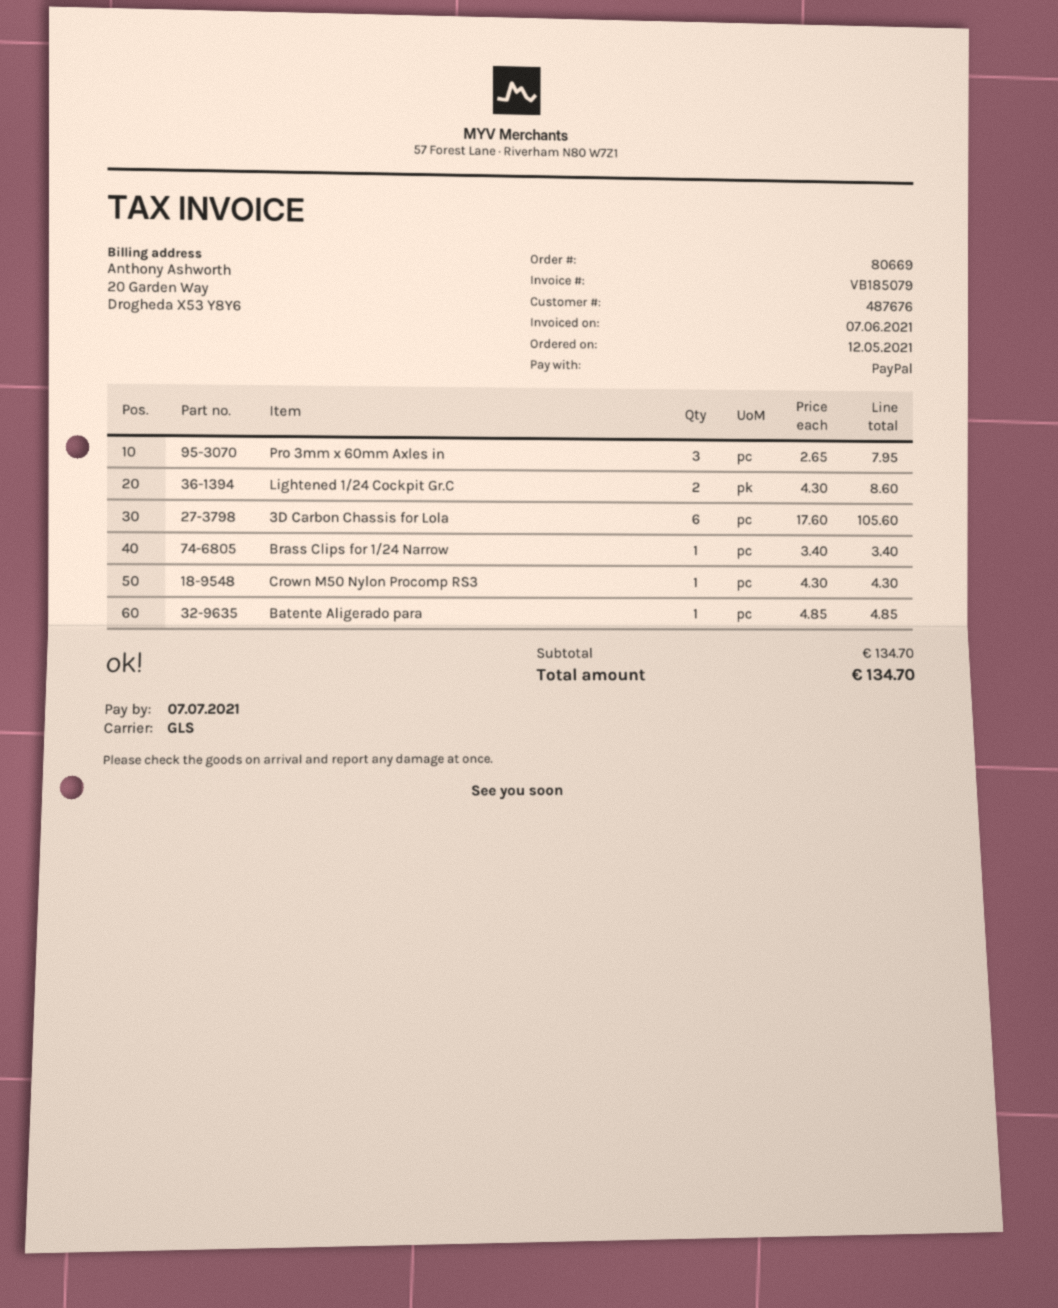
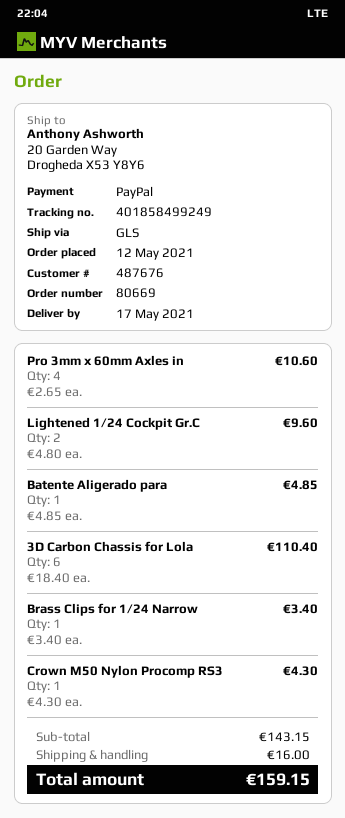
Pro 3mm x 60mm Axles in: 3 x 2.65 = 7.95 -> 4 x 2.65 = 10.60
Lightened 1/24 Cockpit Gr.C: 2 x 4.30 = 8.60 -> 2 x 4.80 = 9.60
3D Carbon Chassis for Lola: 6 x 17.60 = 105.60 -> 6 x 18.40 = 110.40
subtotal: 134.70 -> 143.15
shipping: none -> 16.00
total: 134.70 -> 159.15

